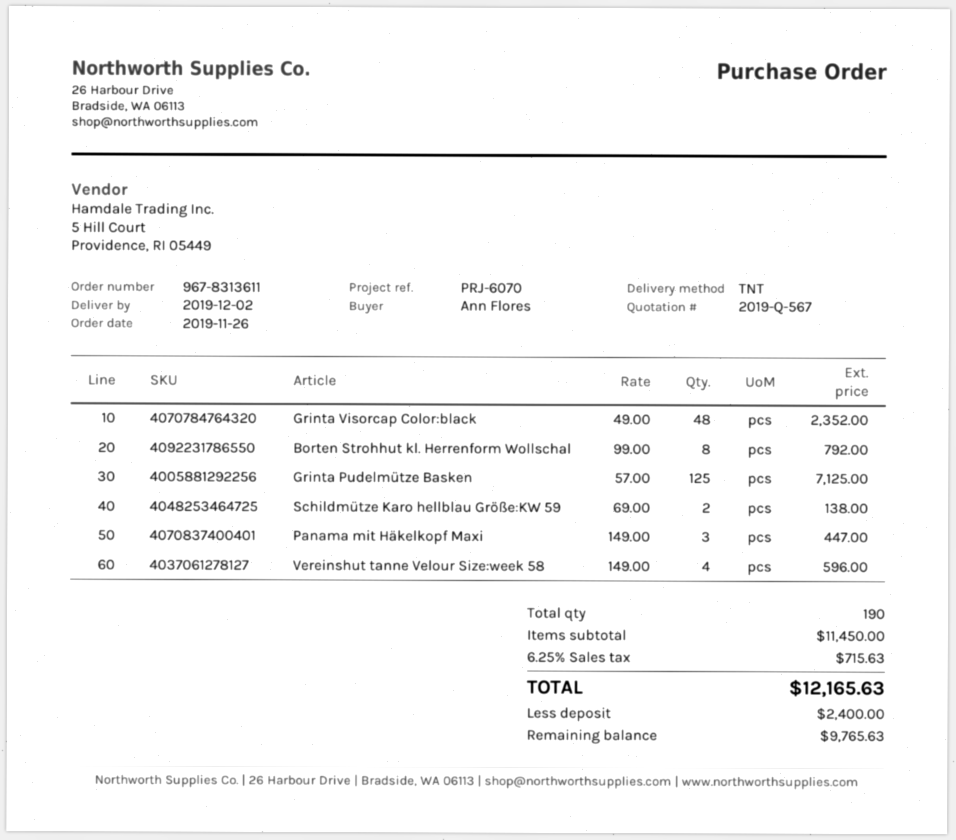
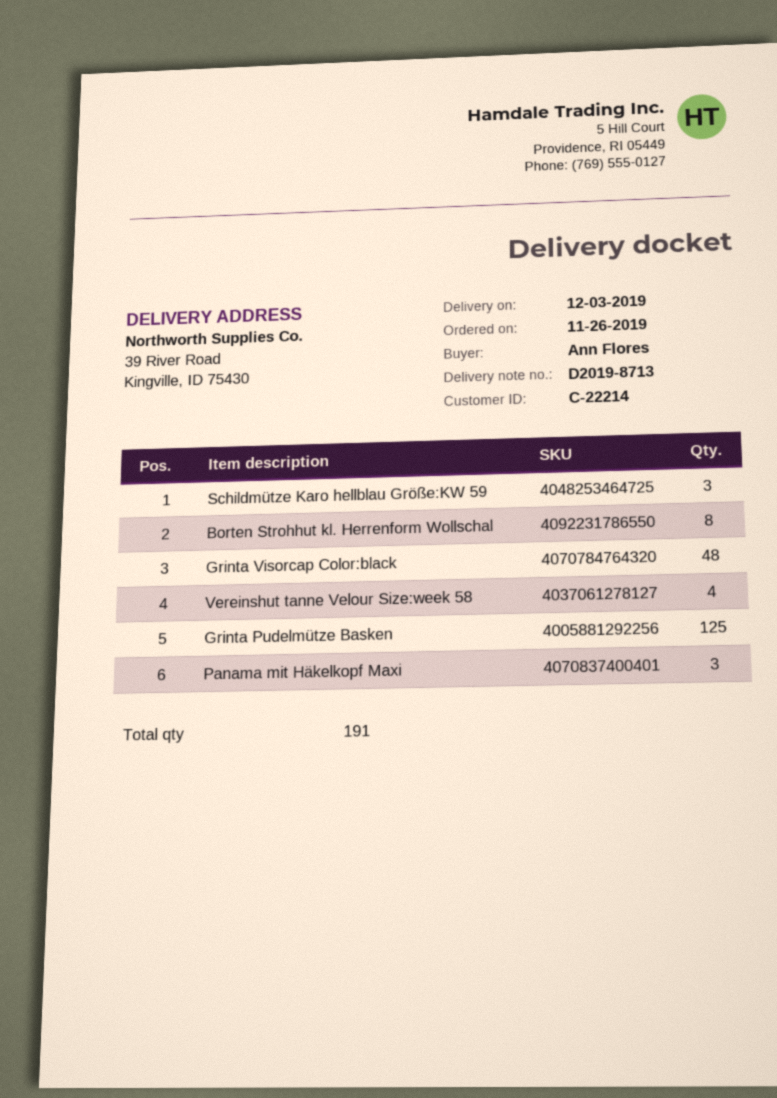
delivery date: 2019-12-02 -> 2019-12-03
Schildmütze Karo hellblau Größe:KW 59: 2 -> 3
total quantity: 190 -> 191

